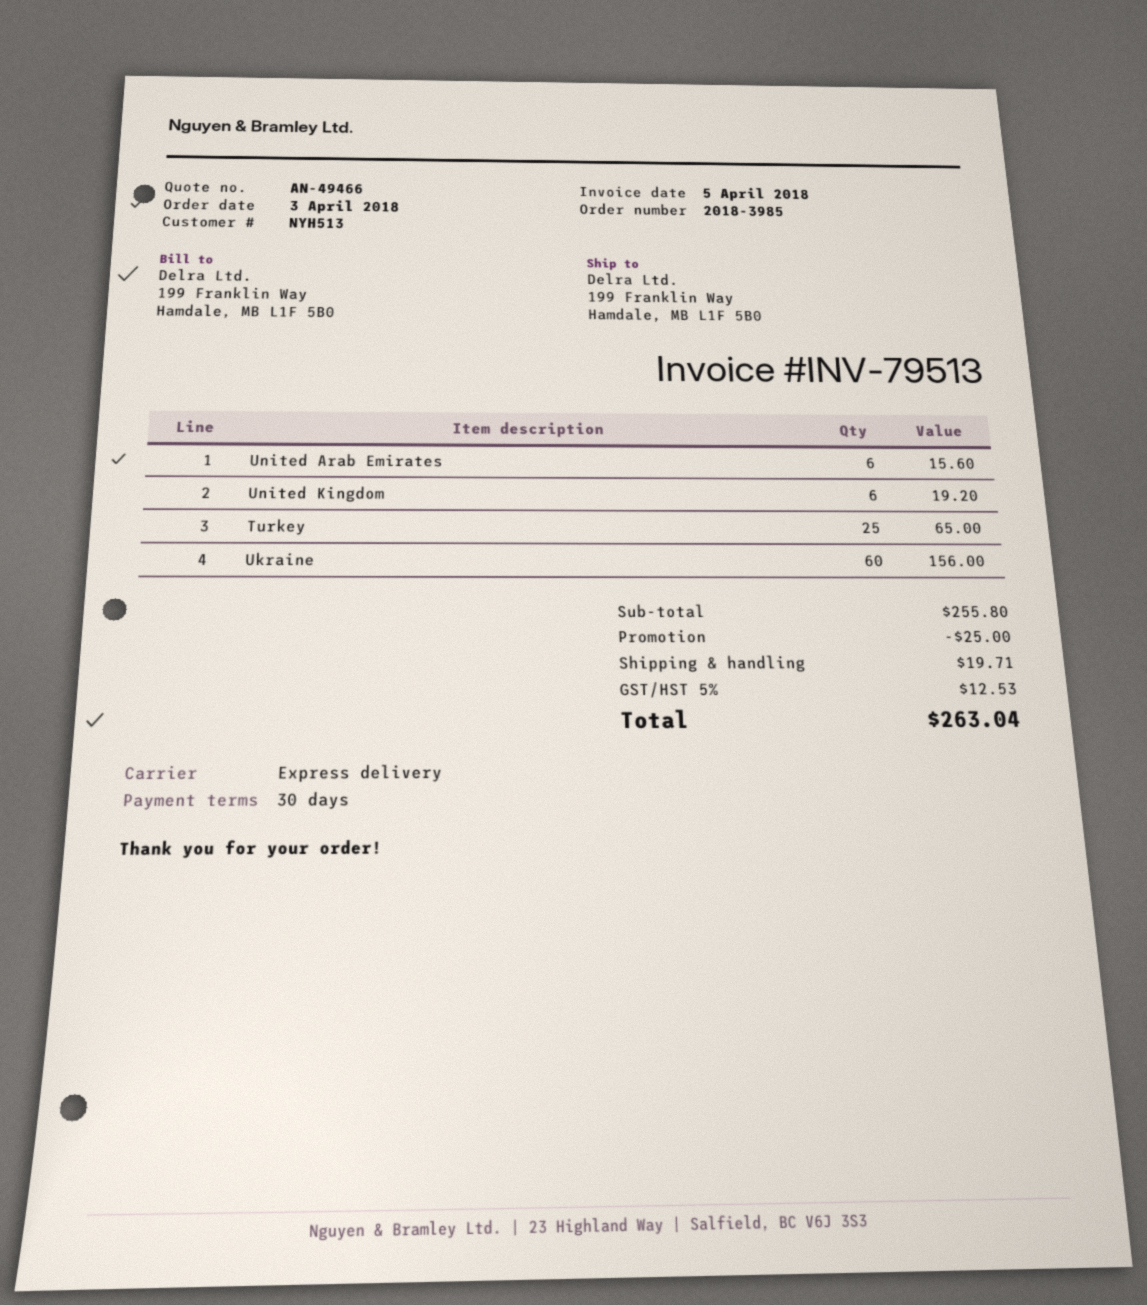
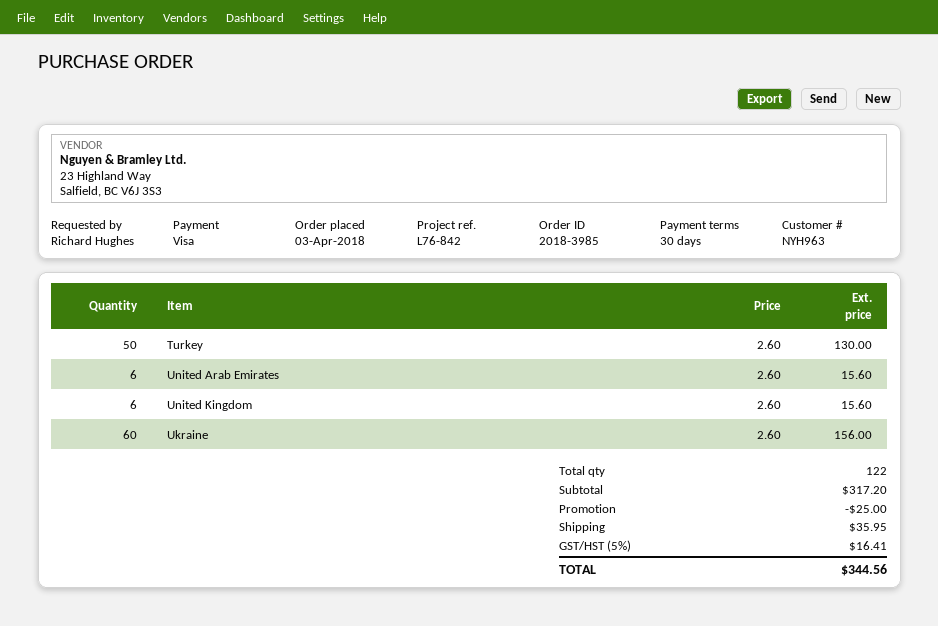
customer number: NYH513 -> NYH963
United Kingdom: 6 for 19.20 -> 6 for 15.60
Turkey: 25 for 65.00 -> 50 for 130.00
subtotal: 255.80 -> 317.20
shipping: 19.71 -> 35.95
tax: 5% = 12.53 -> 5% = 16.41
total: 263.04 -> 344.56

